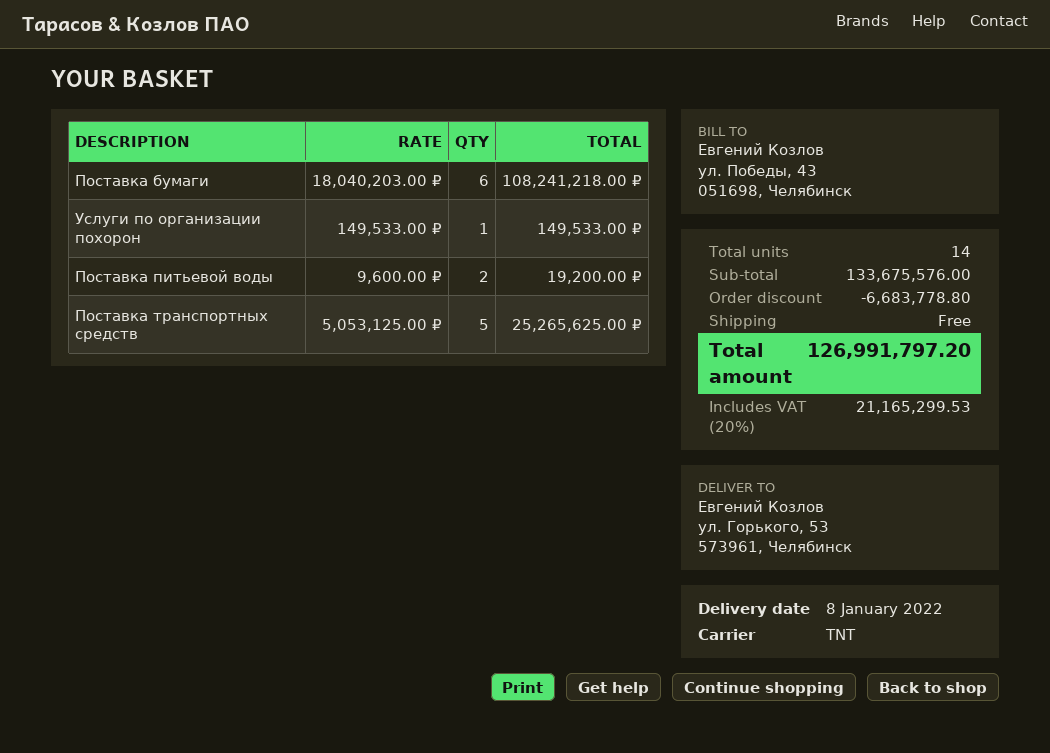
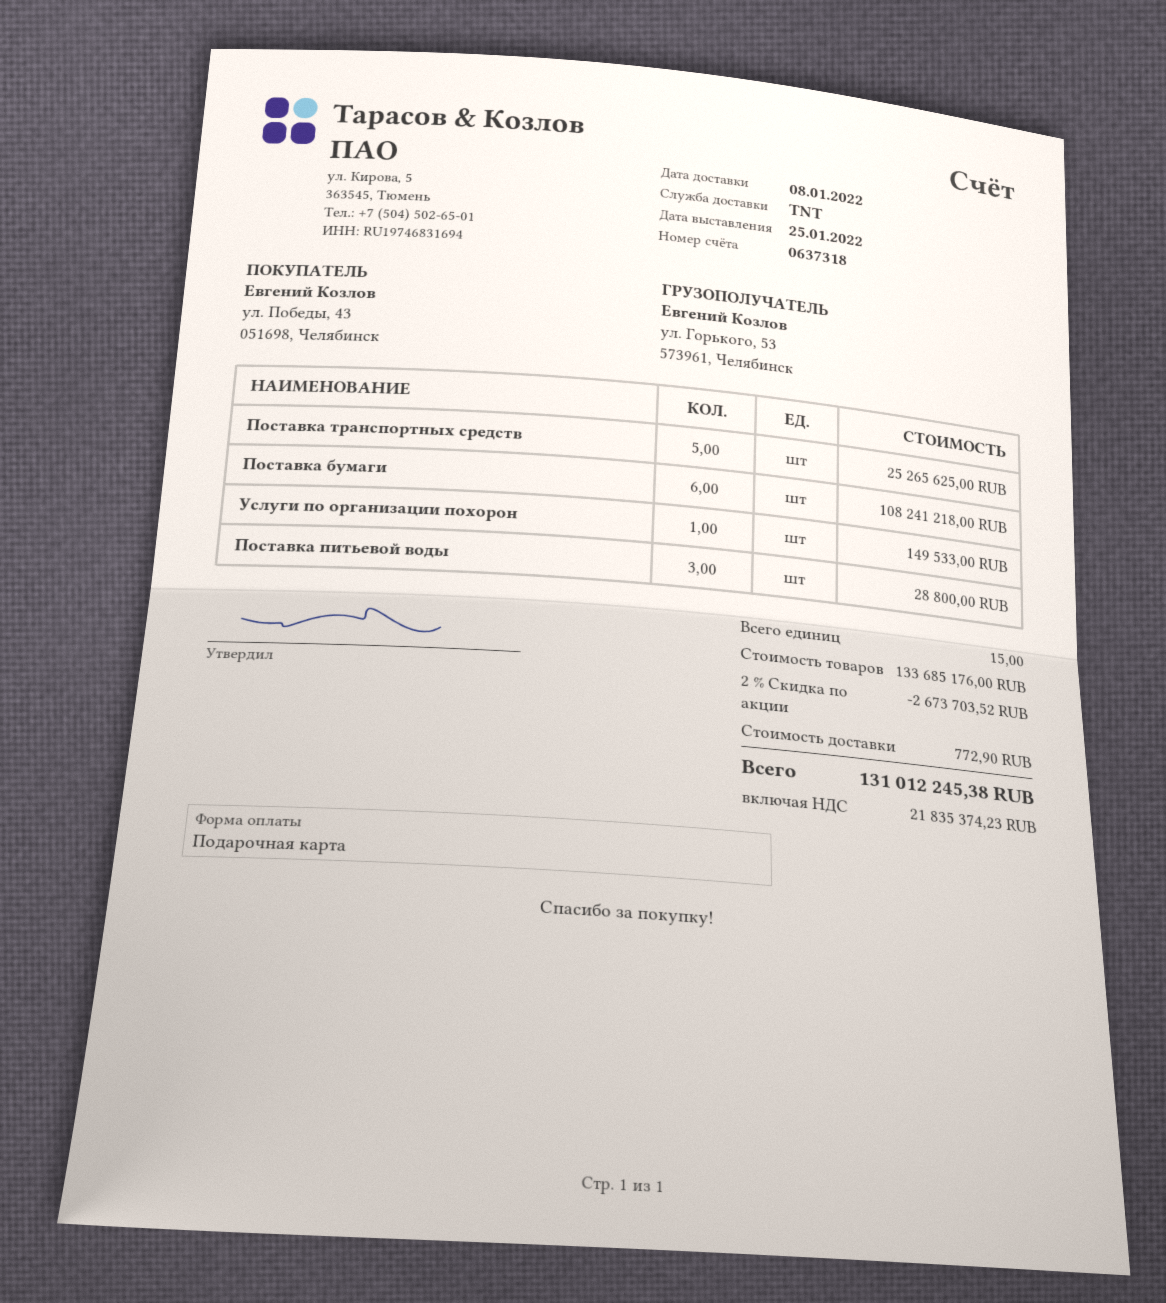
Поставка питьевой воды: 2 for 19200.00 -> 3 for 28800.00
total quantity: 14 -> 15
subtotal: 133675576.00 -> 133685176.00
discount: 6683778.80 -> 2673703.52
shipping: 0.00 -> 772.90
tax: 21165299.53 -> 21835374.23
total: 126991797.20 -> 131012245.38

